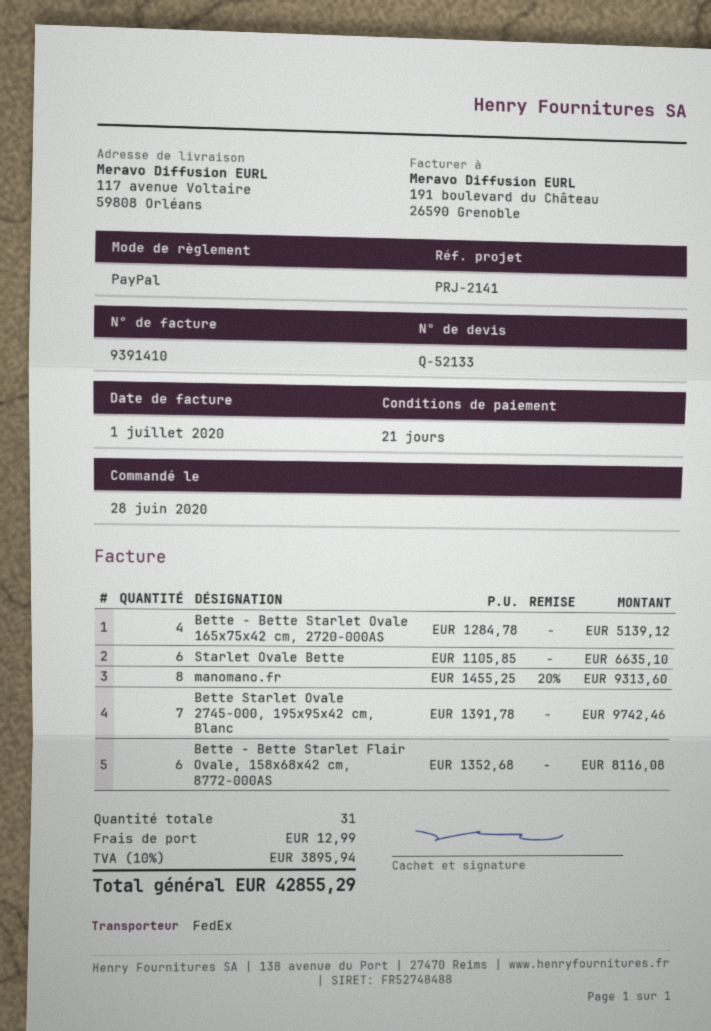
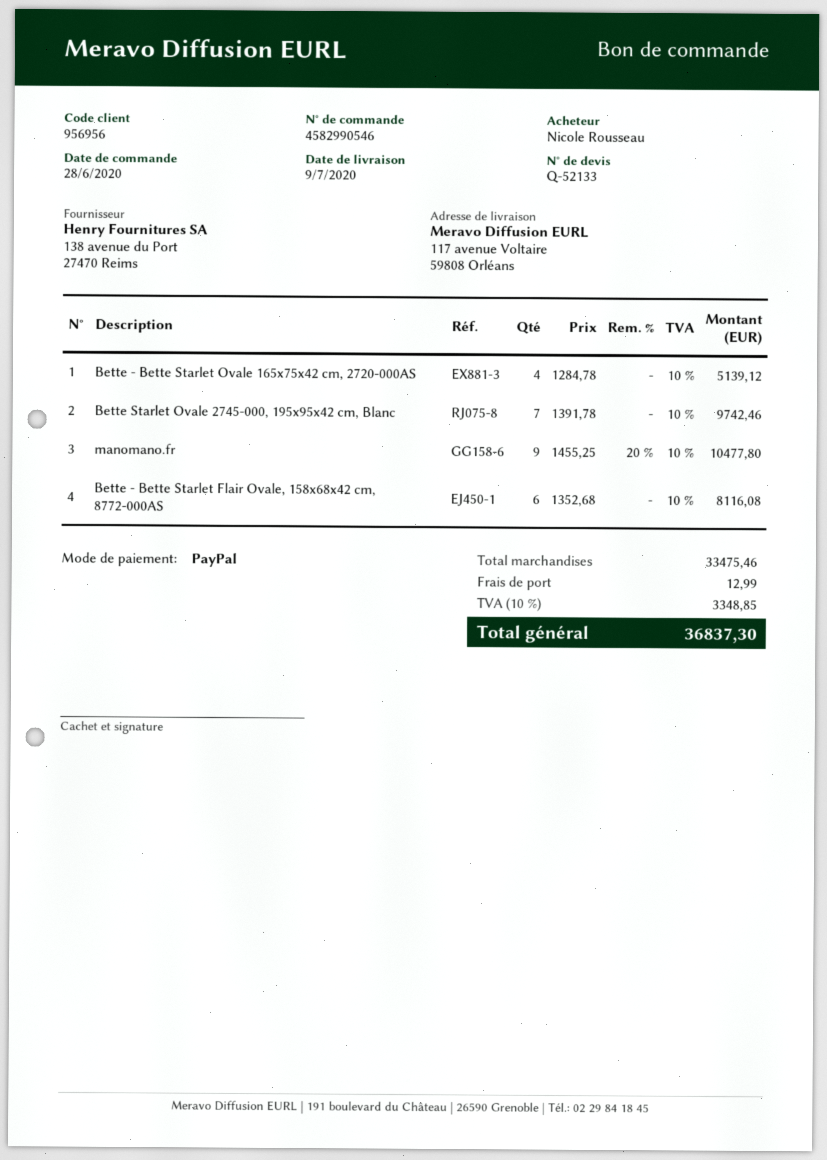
Starlet Ovale Bette: 6 x 1105.85 = 6635.10 -> none
manomano.fr: 8 x 1455.25 - 20% = 9313.60 -> 9 x 1455.25 - 20% = 10477.80
tax: 10% = 3895.94 -> 10% = 3348.85
total: 42855.29 -> 36837.30

